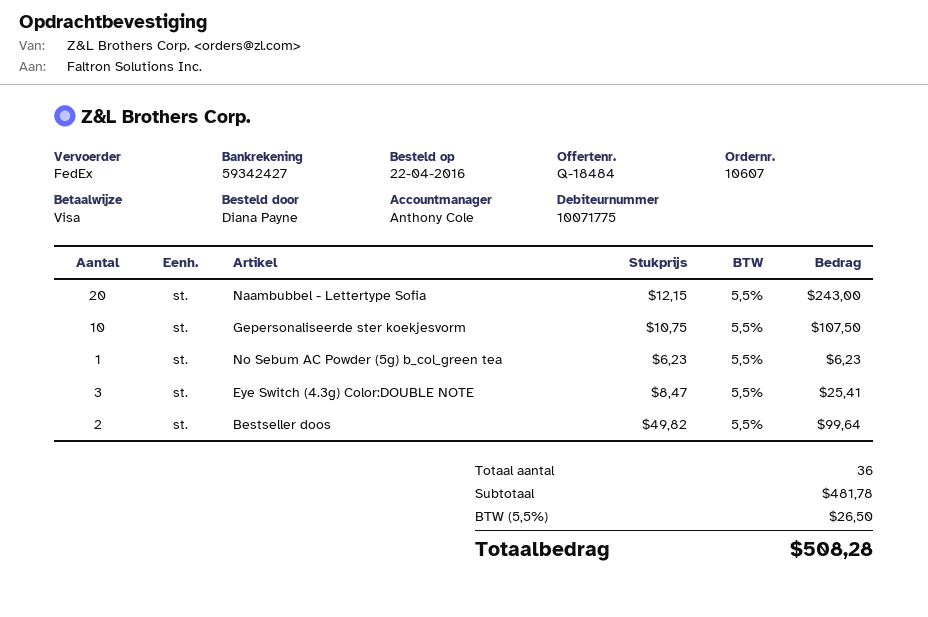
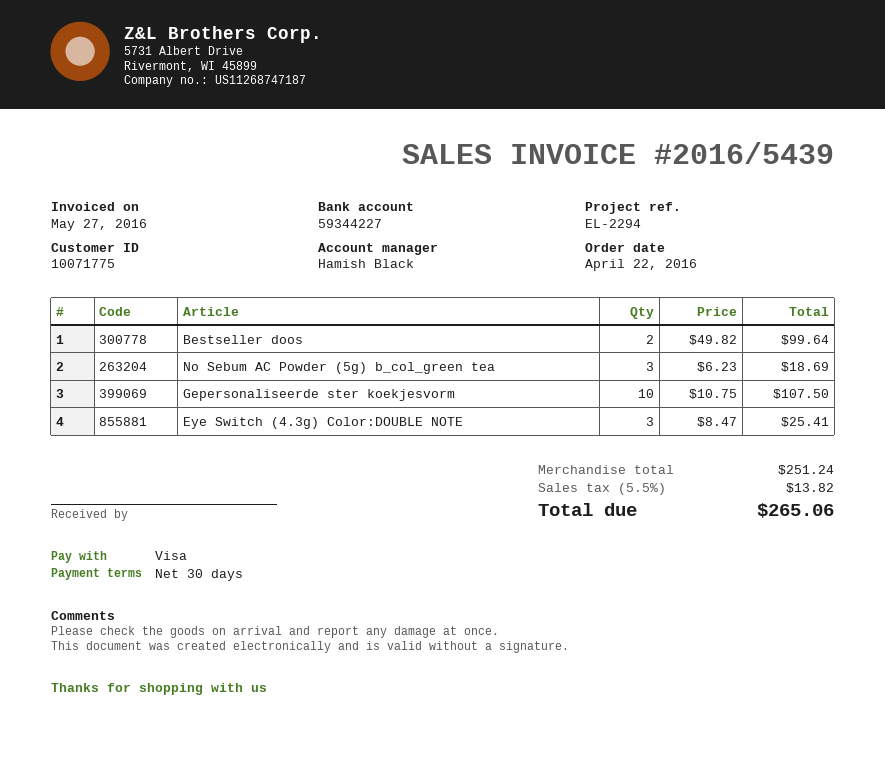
sales rep: Anthony Cole -> Hamish Black
bank account: 59342427 -> 59344227
Naambubbel - Lettertype Sofia: 20 x 12.15 = 243.00 -> none
No Sebum AC Powder (5g) b_col_green tea: 1 x 6.23 = 6.23 -> 3 x 6.23 = 18.69
subtotal: 481.78 -> 251.24
tax: 5.5% = 26.50 -> 5.5% = 13.82
total: 508.28 -> 265.06

